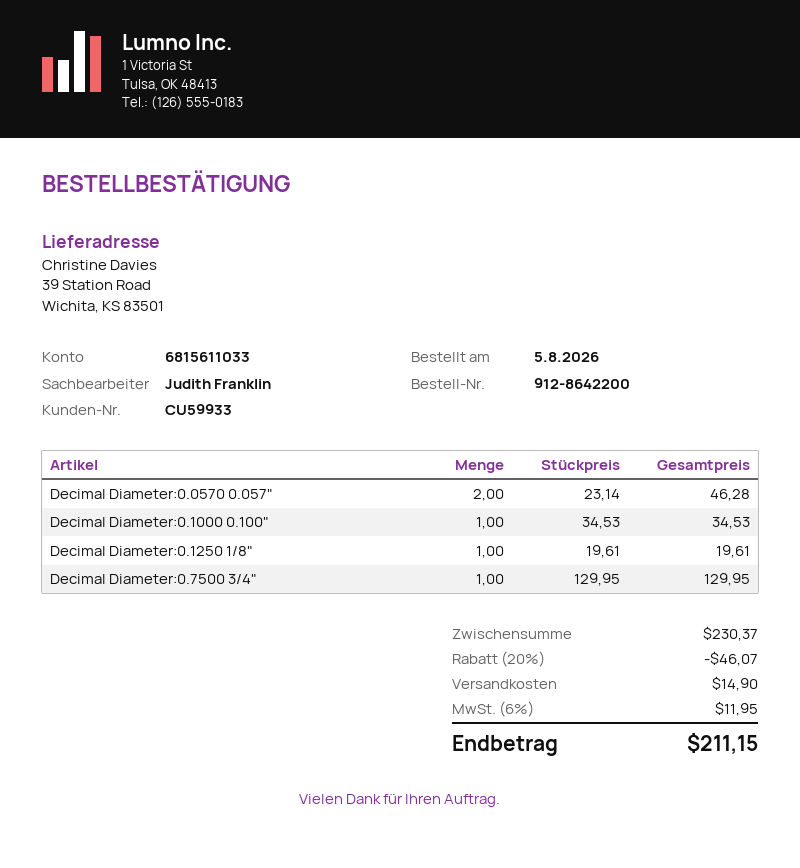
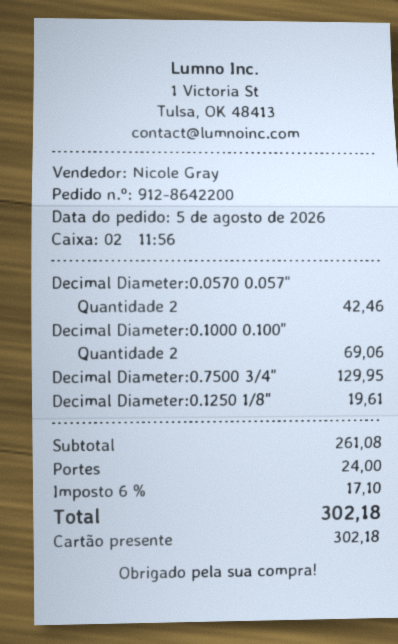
sales rep: Judith Franklin -> Nicole Gray
Decimal Diameter:0.0570 0.057": 2 for 46.28 -> 2 for 42.46
Decimal Diameter:0.1000 0.100": 1 for 34.53 -> 2 for 69.06
subtotal: 230.37 -> 261.08
discount: 20% = 46.07 -> none
shipping: 14.90 -> 24.00
tax: 6% = 11.95 -> 6% = 17.10
total: 211.15 -> 302.18

